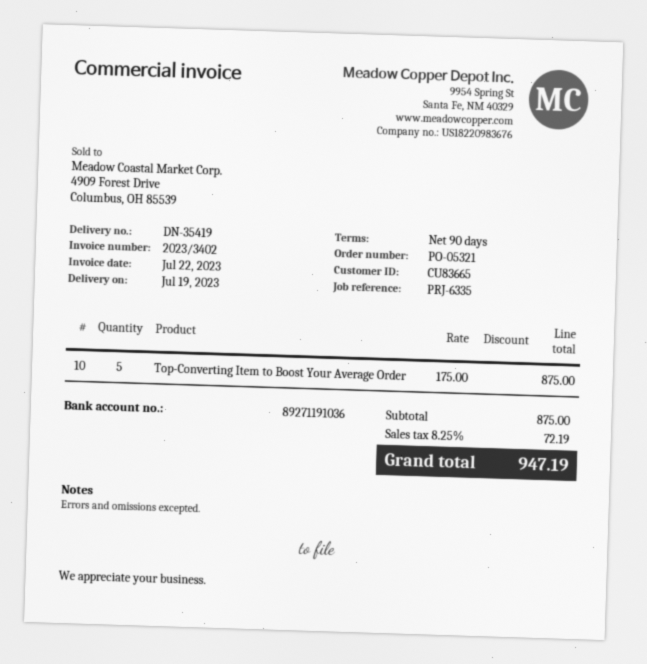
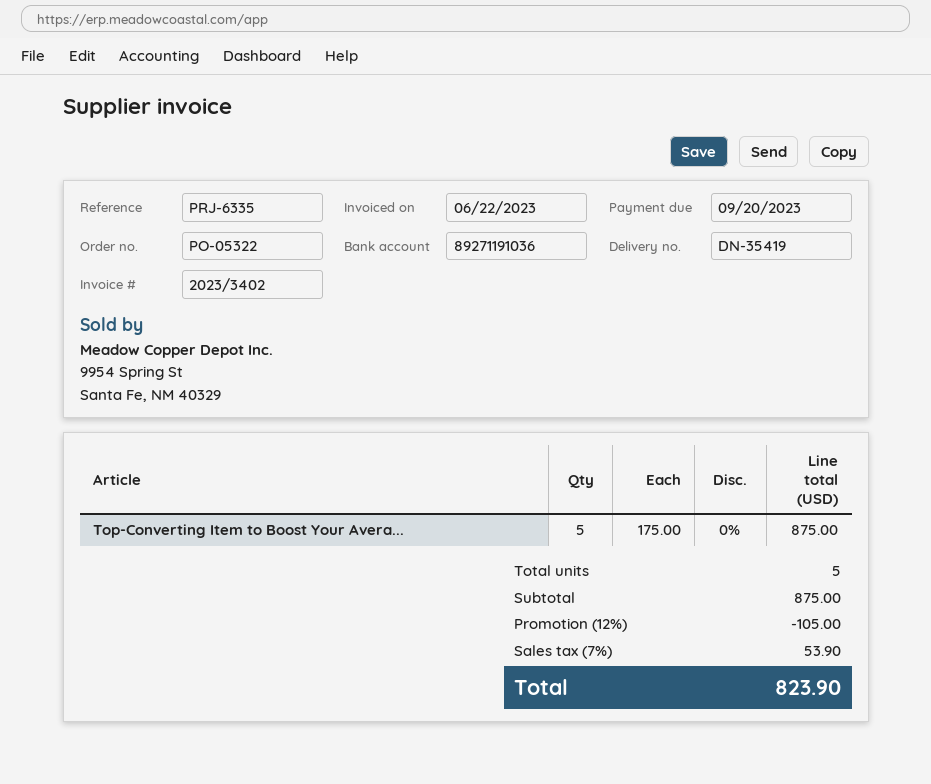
order number: PO-05321 -> PO-05322
invoice date: 2023-07-22 -> 2023-06-22
discount: none -> 12% = 105.00
tax: 8.25% = 72.19 -> 7% = 53.90
total: 947.19 -> 823.90

